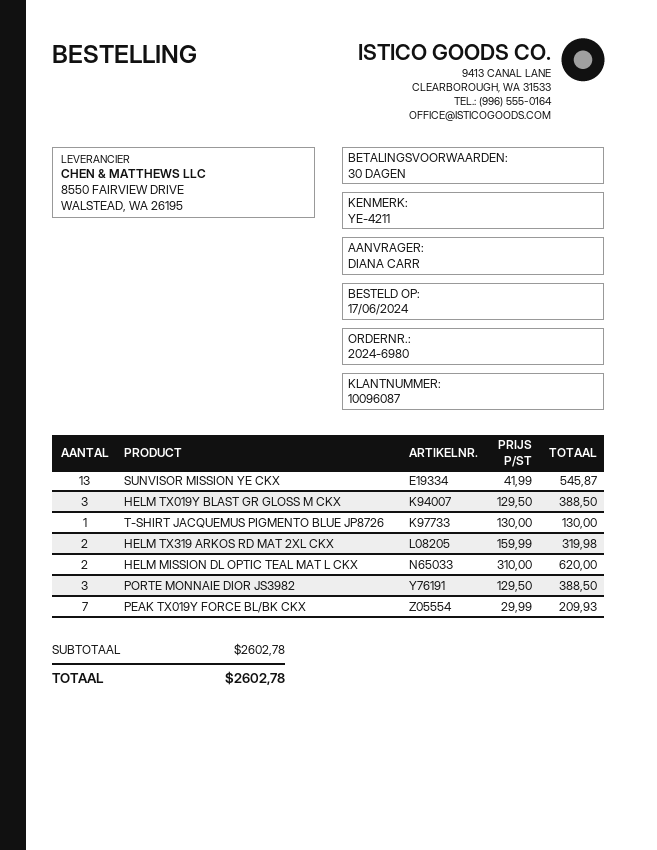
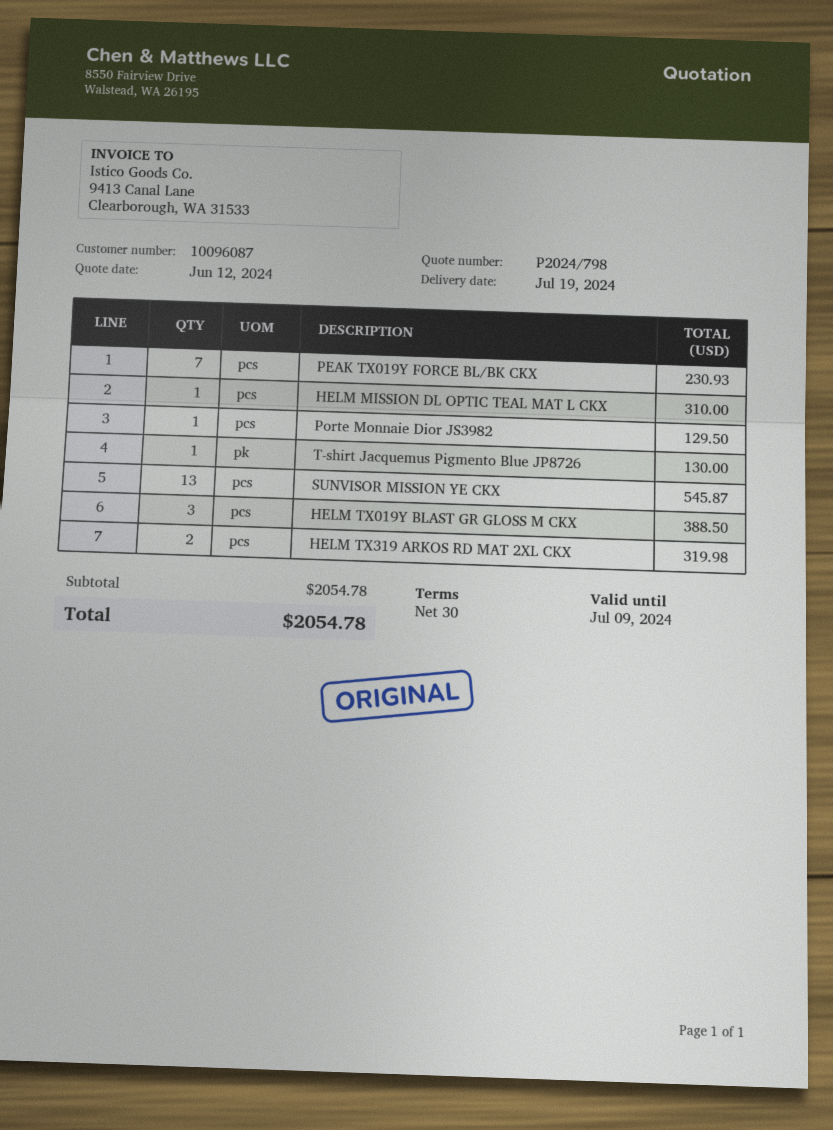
HELM MISSION DL OPTIC TEAL MAT L CKX: 2 for 620.00 -> 1 for 310.00
PORTE MONNAIE DIOR JS3982: 3 for 388.50 -> 1 for 129.50
PEAK TX019Y FORCE BL/BK CKX: 7 for 209.93 -> 7 for 230.93
subtotal: 2602.78 -> 2054.78
total: 2602.78 -> 2054.78

